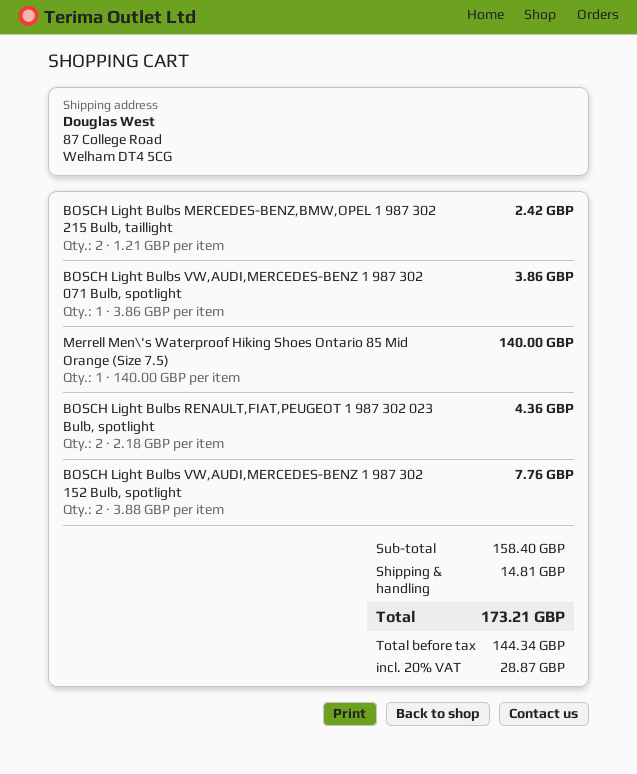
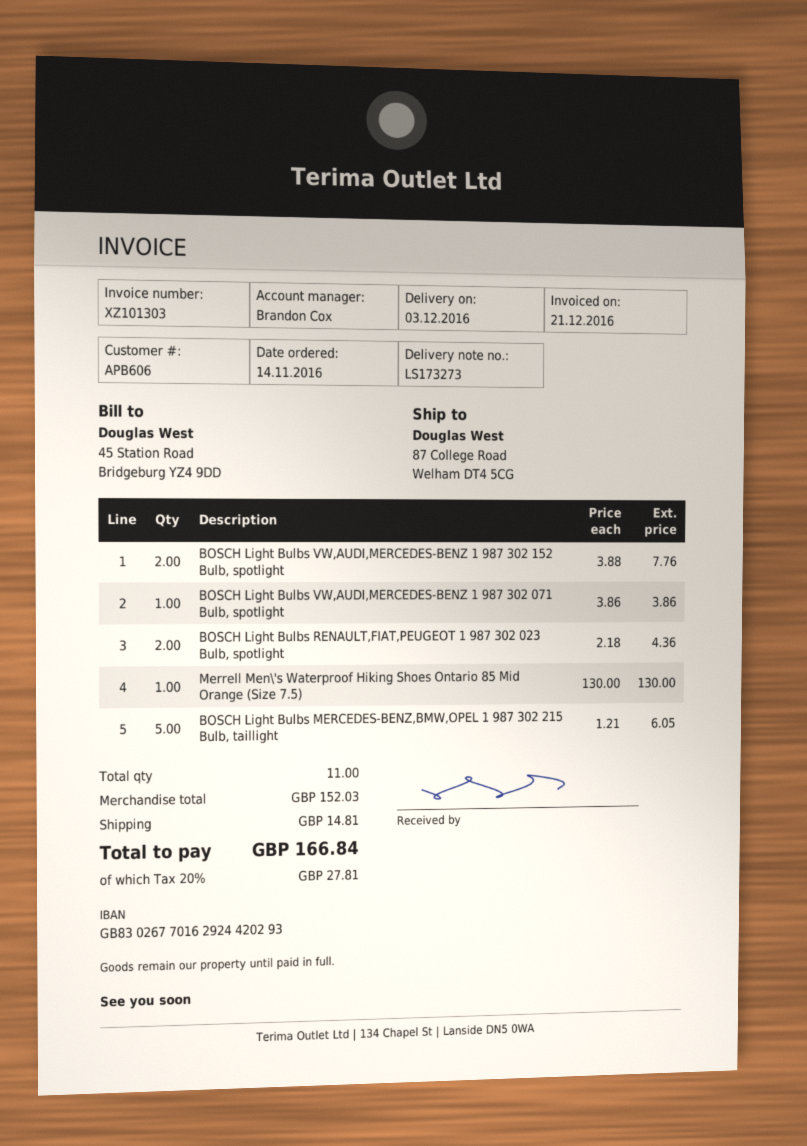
BOSCH Light Bulbs MERCEDES-BENZ,BMW,OPEL 1 987 302 215 Bulb, taillight: 2 x 1.21 = 2.42 -> 5 x 1.21 = 6.05
Merrell Men\'s Waterproof Hiking Shoes Ontario 85 Mid Orange (Size 7.5): 1 x 140.00 = 140.00 -> 1 x 130.00 = 130.00
subtotal: 158.40 -> 152.03
tax: 20% = 28.87 -> 20% = 27.81
total: 173.21 -> 166.84

